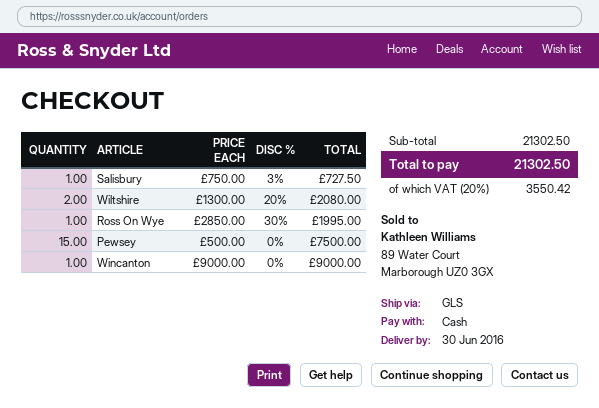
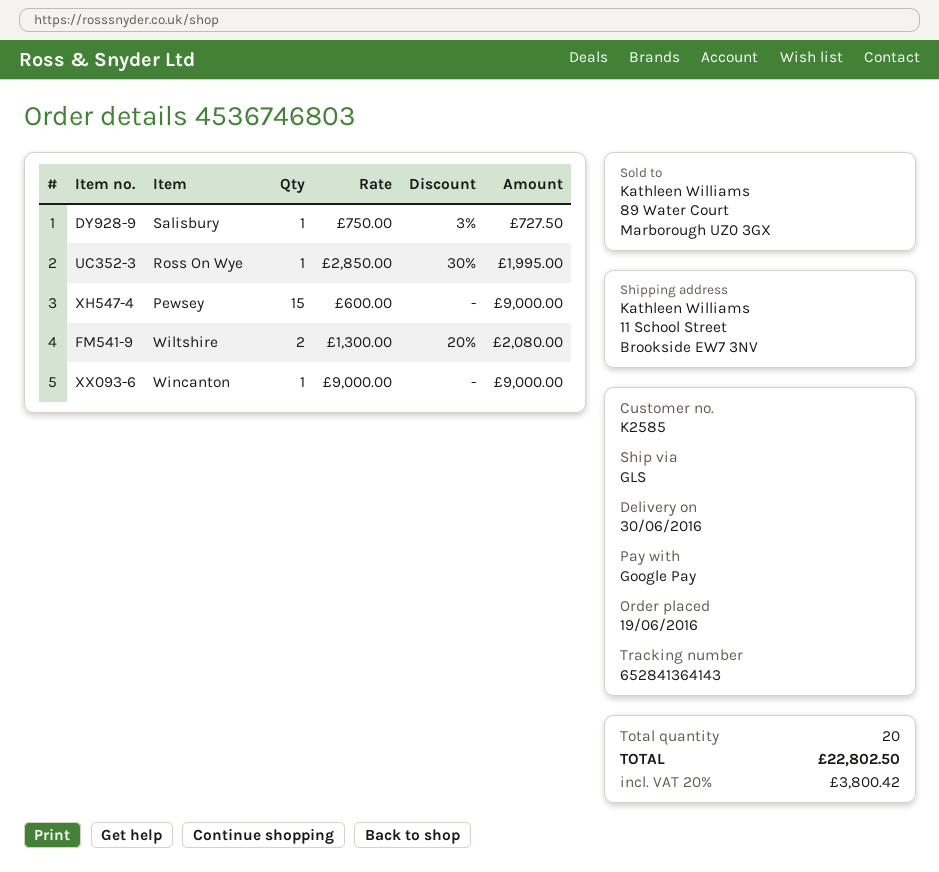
payment method: cash -> Google Pay
Pewsey: 15 x 500.00 = 7500.00 -> 15 x 600.00 = 9000.00
tax: 20% = 3550.42 -> 20% = 3800.42
total: 21302.50 -> 22802.50

